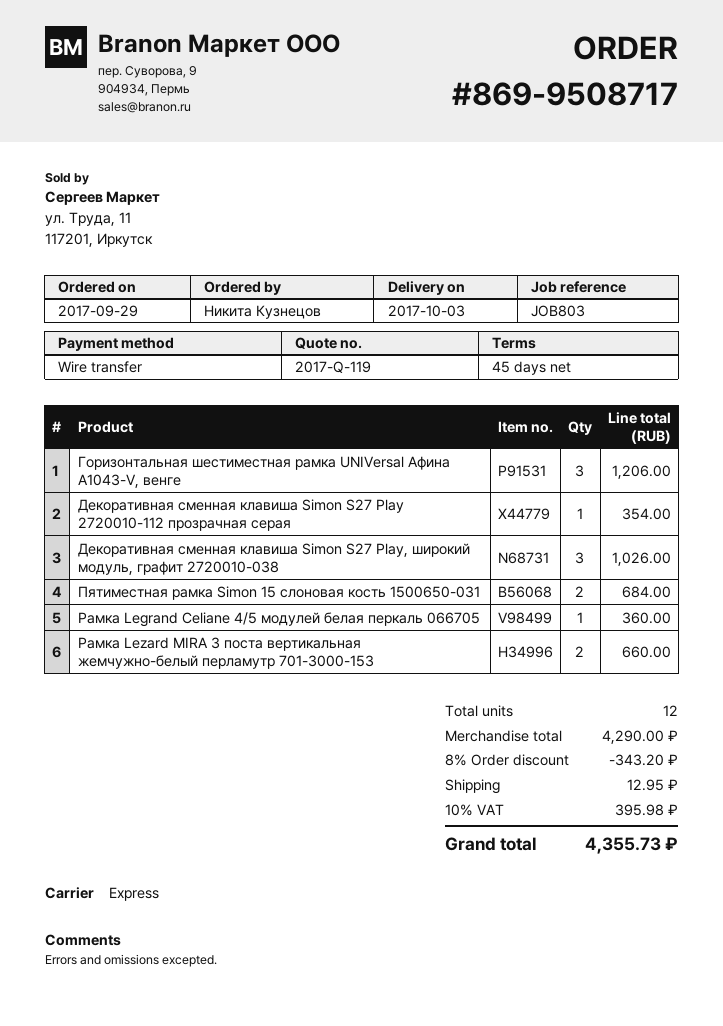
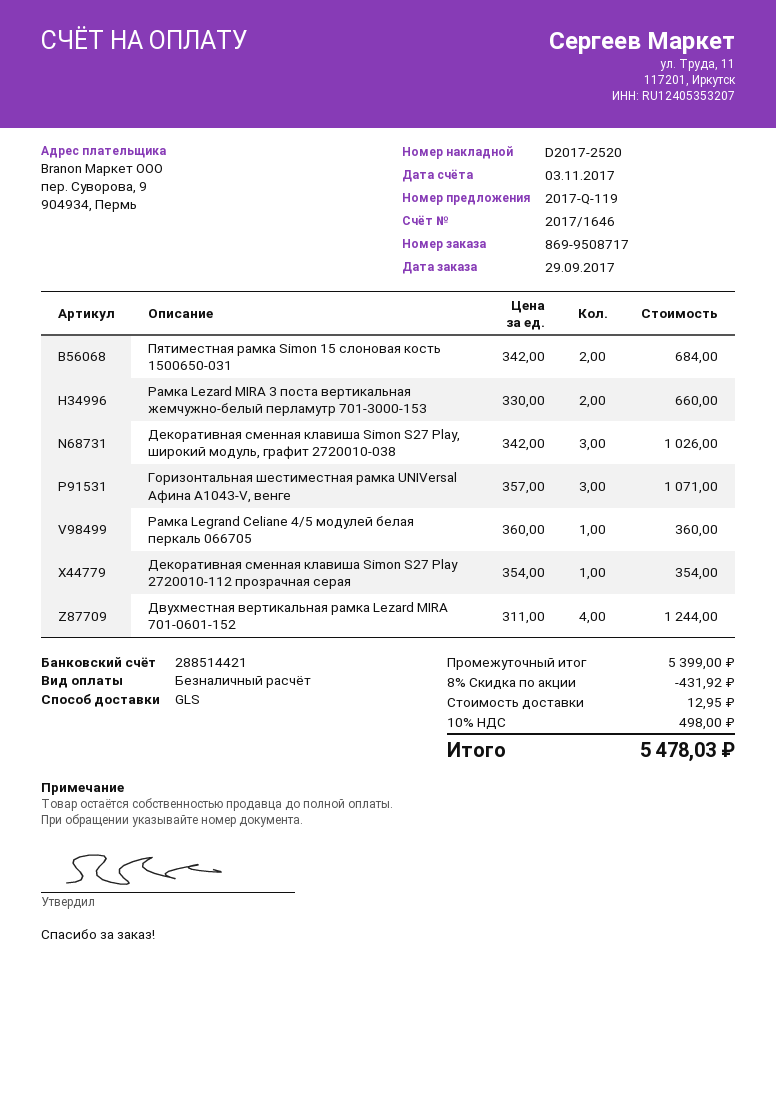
shipping method: express -> GLS
Горизонтальная шестиместная рамка UNIVersal Афина A1043-V, венге: 3 for 1206.00 -> 3 for 1071.00
Двухместная вертикальная рамка Lezard MIRA 701-0601-152: none -> 4 for 1244.00
subtotal: 4290.00 -> 5399.00
discount: 8% = 343.20 -> 8% = 431.92
tax: 10% = 395.98 -> 10% = 498.00
total: 4355.73 -> 5478.03

